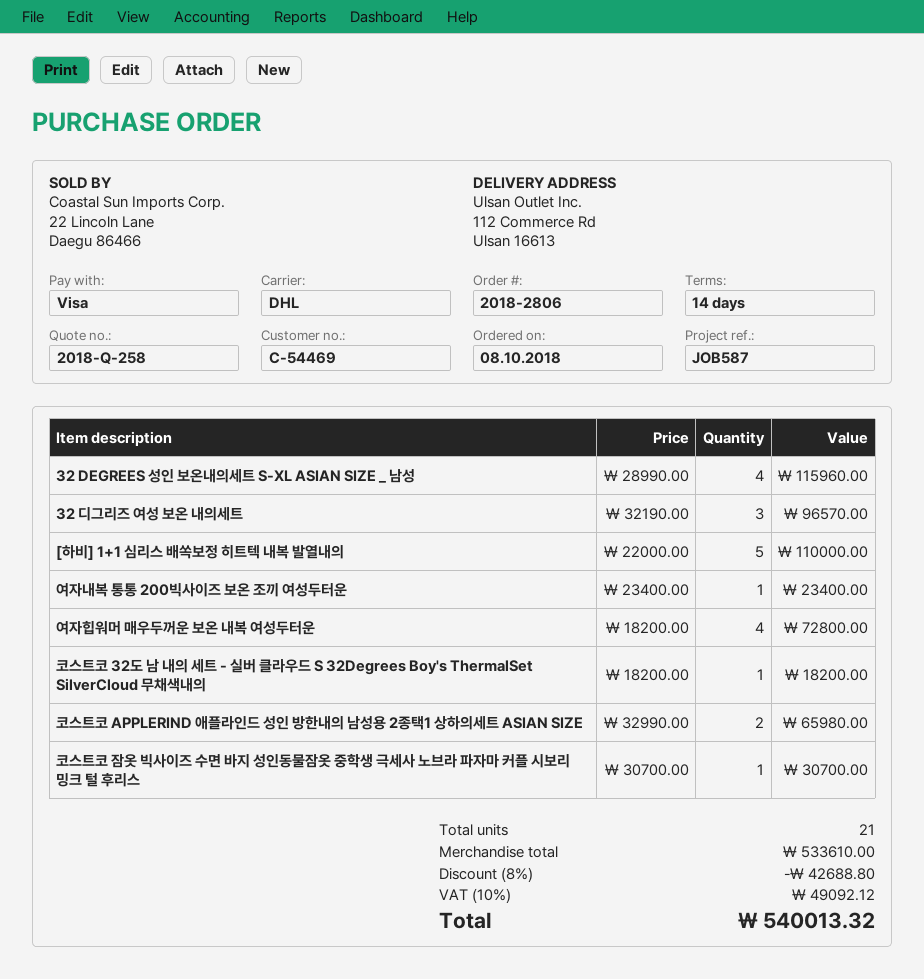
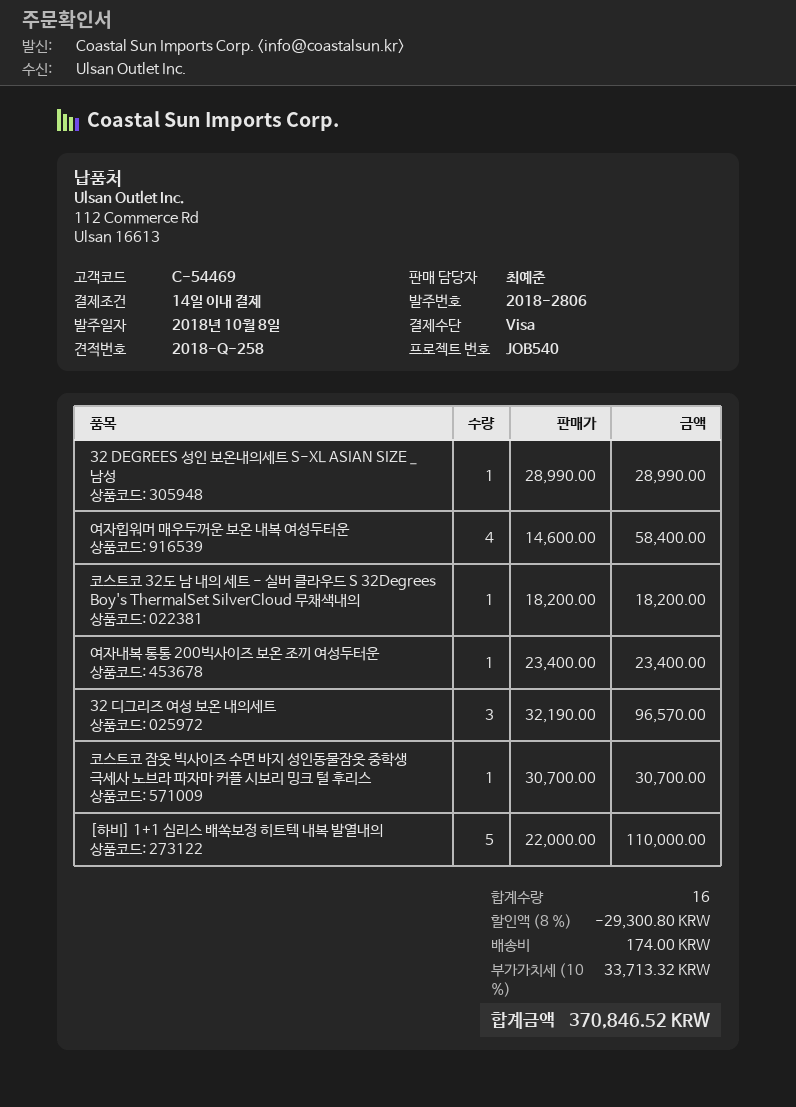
reference: JOB587 -> JOB540
32 DEGREES 성인 보온내의세트 S-XL ASIAN SIZE _ 남성: 4 x 28990.00 = 115960.00 -> 1 x 28990.00 = 28990.00
여자힙워머 매우두꺼운 보온 내복 여성두터운: 4 x 18200.00 = 72800.00 -> 4 x 14600.00 = 58400.00
코스트코 APPLERIND 애플라인드 성인 방한내의 남성용 2종택1 상하의세트 ASIAN SIZE: 2 x 32990.00 = 65980.00 -> none
total quantity: 21 -> 16
discount: 8% = 42688.80 -> 8% = 29300.80
shipping: none -> 174.00
tax: 10% = 49092.12 -> 10% = 33713.32
total: 540013.32 -> 370846.52

